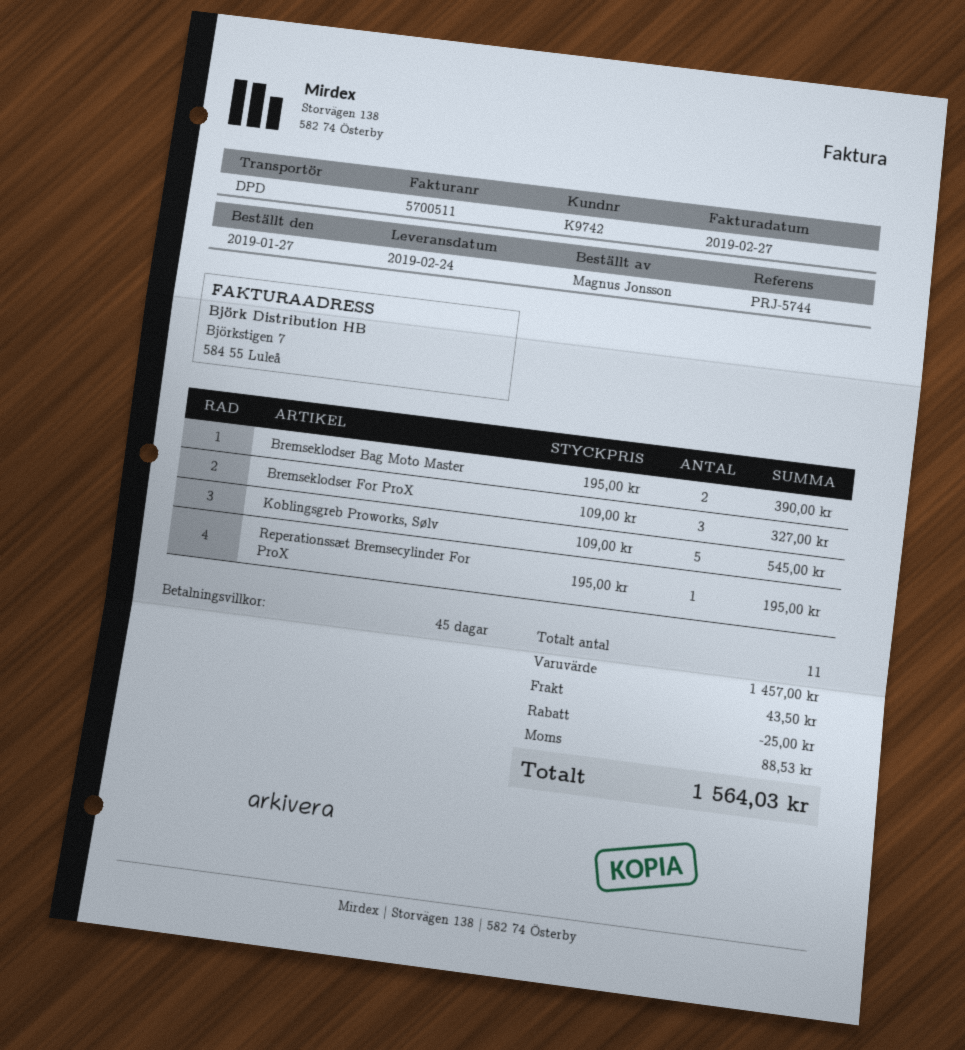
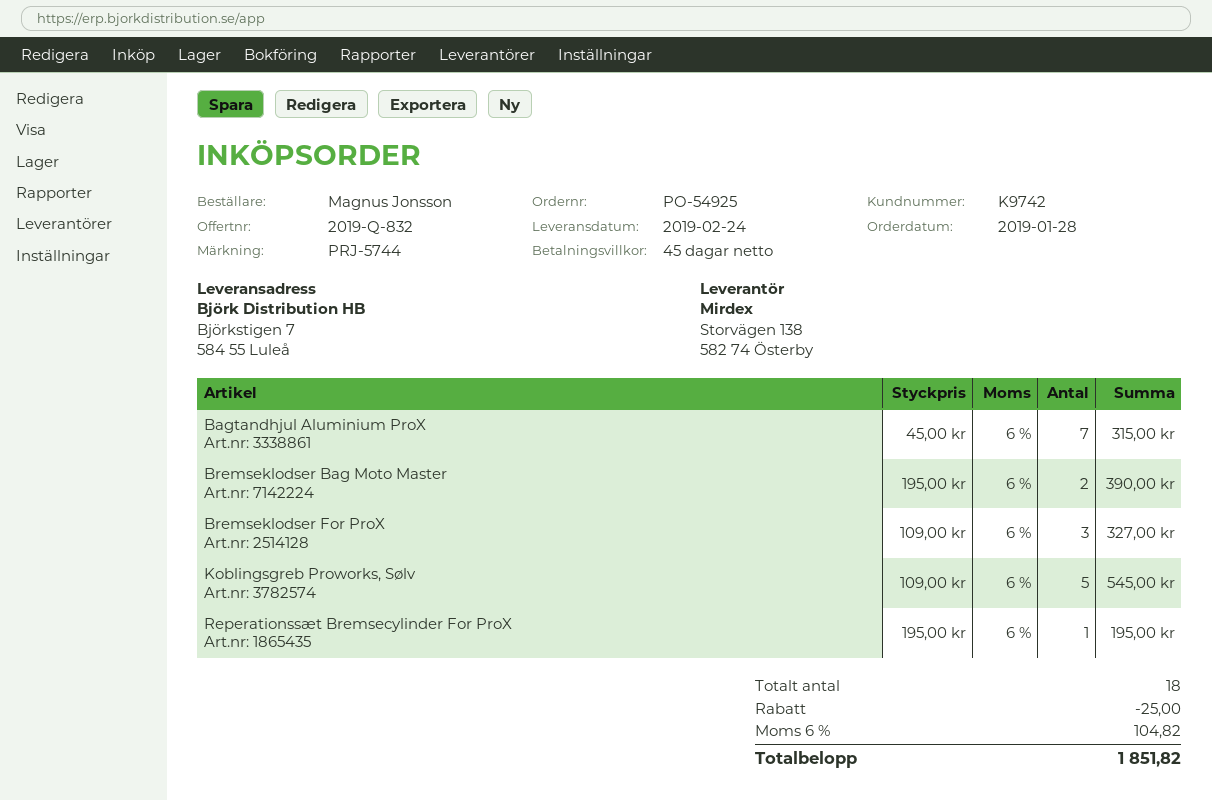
order date: 2019-01-27 -> 2019-01-28
Bagtandhjul Aluminium ProX: none -> 7 x 45.00 = 315.00
total quantity: 11 -> 18
shipping: 43.50 -> none
tax: 88.53 -> 104.82
total: 1564.03 -> 1851.82

